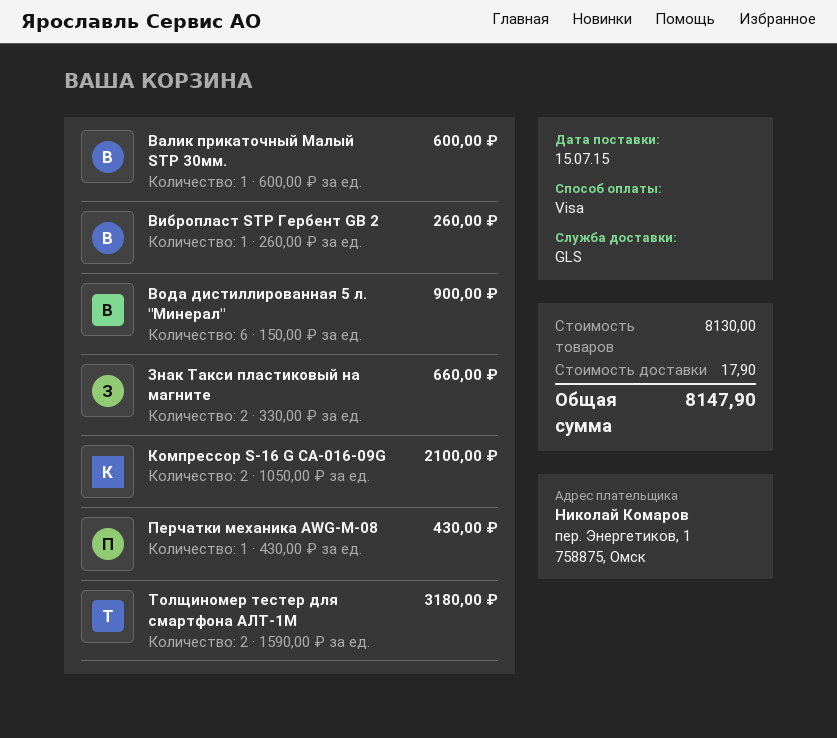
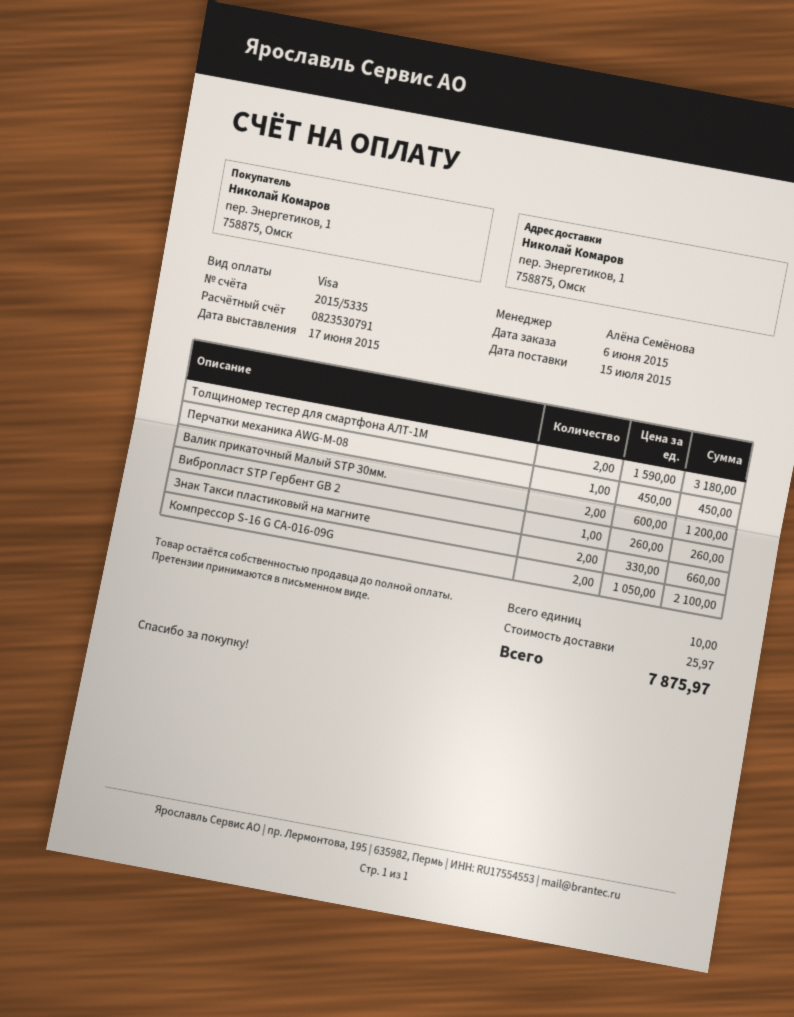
Валик прикаточный Малый STP 30мм.: 1 x 600.00 = 600.00 -> 2 x 600.00 = 1200.00
Вода дистиллированная 5 л. "Минерал": 6 x 150.00 = 900.00 -> none
Перчатки механика AWG-M-08: 1 x 430.00 = 430.00 -> 1 x 450.00 = 450.00
shipping: 17.90 -> 25.97
total: 8147.90 -> 7875.97

